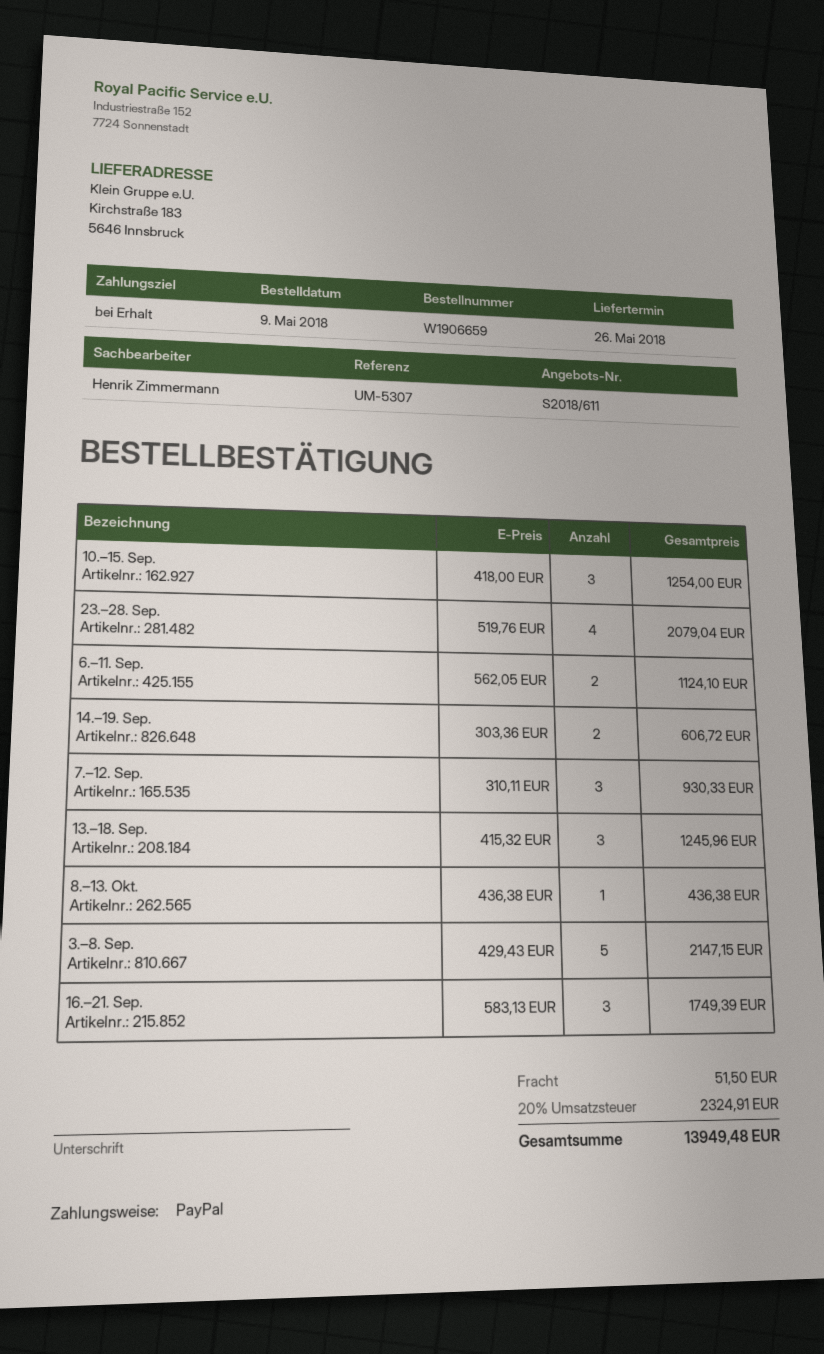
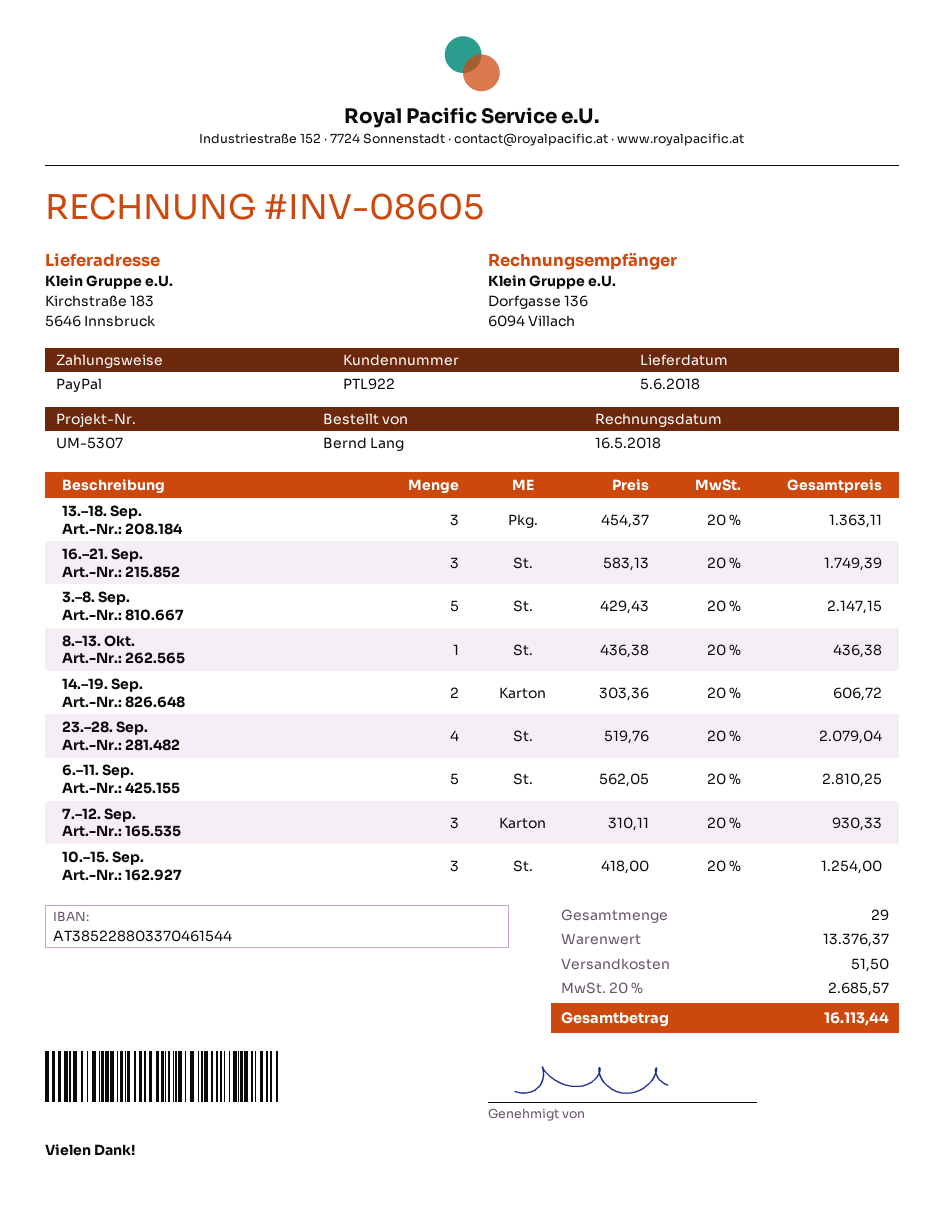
delivery date: 2018-05-26 -> 2018-06-05
6.–11. Sep.: 2 x 562.05 = 1124.10 -> 5 x 562.05 = 2810.25
13.–18. Sep.: 3 x 415.32 = 1245.96 -> 3 x 454.37 = 1363.11
tax: 20% = 2324.91 -> 20% = 2685.57
total: 13949.48 -> 16113.44

